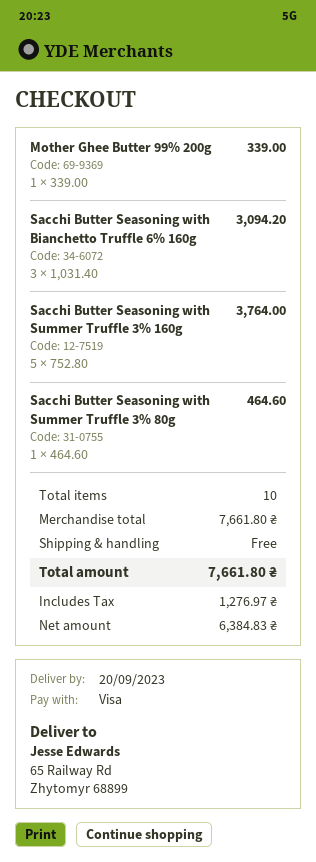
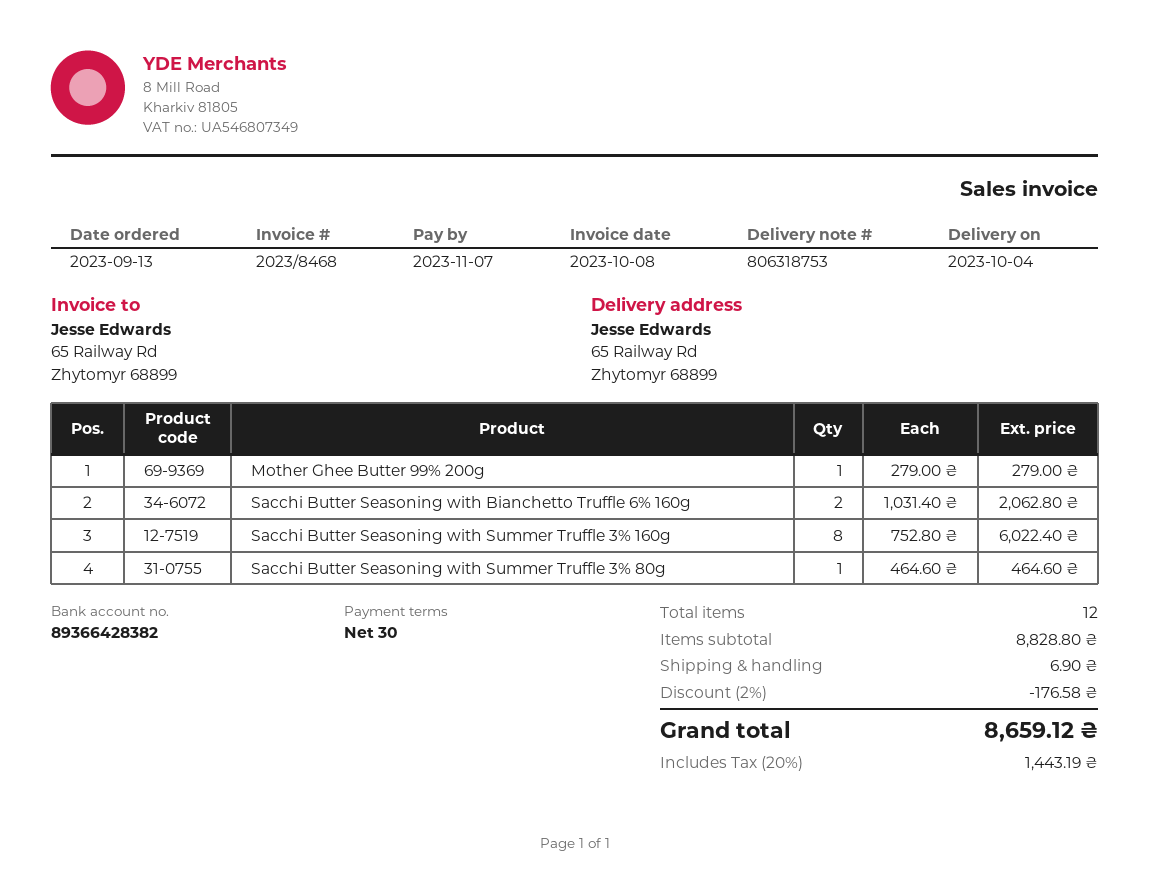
delivery date: 2023-09-20 -> 2023-10-04
Mother Ghee Butter 99% 200g: 1 x 339.00 = 339.00 -> 1 x 279.00 = 279.00
Sacchi Butter Seasoning with Bianchetto Truffle 6% 160g: 3 x 1031.40 = 3094.20 -> 2 x 1031.40 = 2062.80
Sacchi Butter Seasoning with Summer Truffle 3% 160g: 5 x 752.80 = 3764.00 -> 8 x 752.80 = 6022.40
total quantity: 10 -> 12
subtotal: 7661.80 -> 8828.80
discount: none -> 2% = 176.58
shipping: 0.00 -> 6.90
tax: 1276.97 -> 1443.19
total: 7661.80 -> 8659.12

